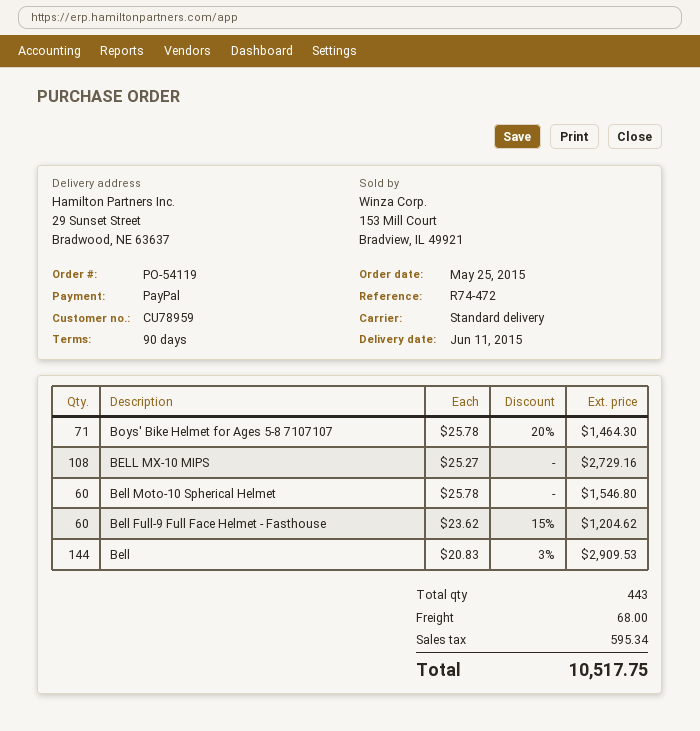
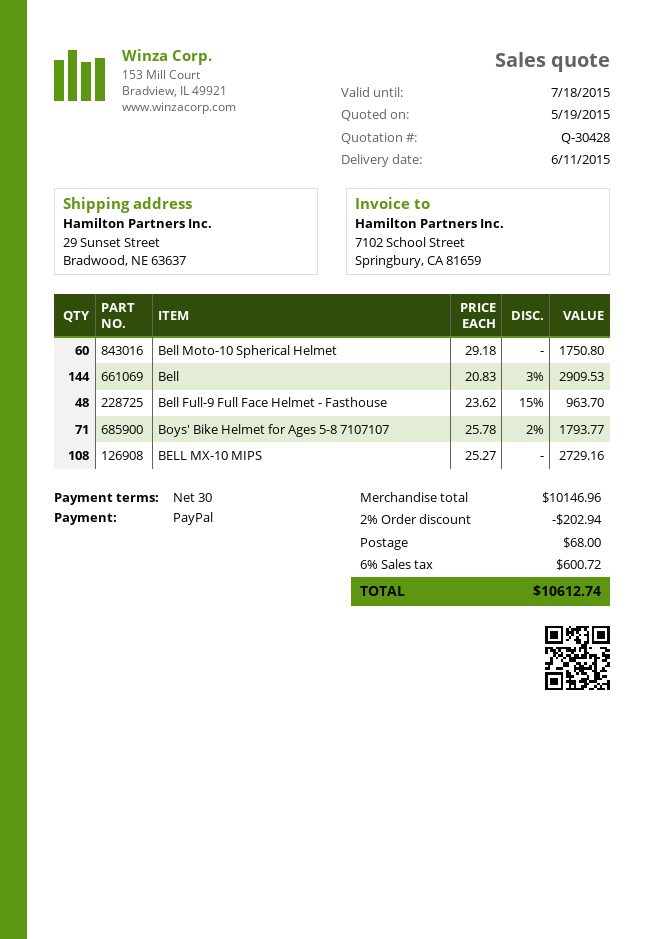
payment terms: 90 days -> 30 days
Boys' Bike Helmet for Ages 5-8 7107107: 71 x 25.78 - 20% = 1464.30 -> 71 x 25.78 - 2% = 1793.77
Bell Moto-10 Spherical Helmet: 60 x 25.78 = 1546.80 -> 60 x 29.18 = 1750.80
Bell Full-9 Full Face Helmet - Fasthouse: 60 x 23.62 - 15% = 1204.62 -> 48 x 23.62 - 15% = 963.70
discount: none -> 2% = 202.94
tax: 595.34 -> 600.72
total: 10517.75 -> 10612.74

